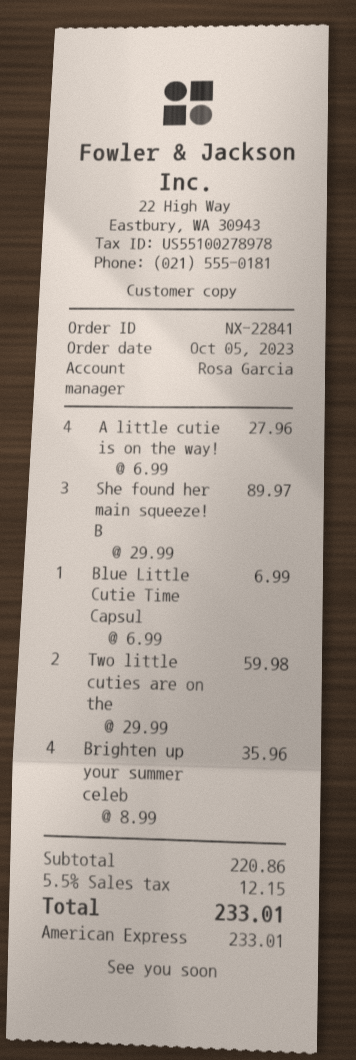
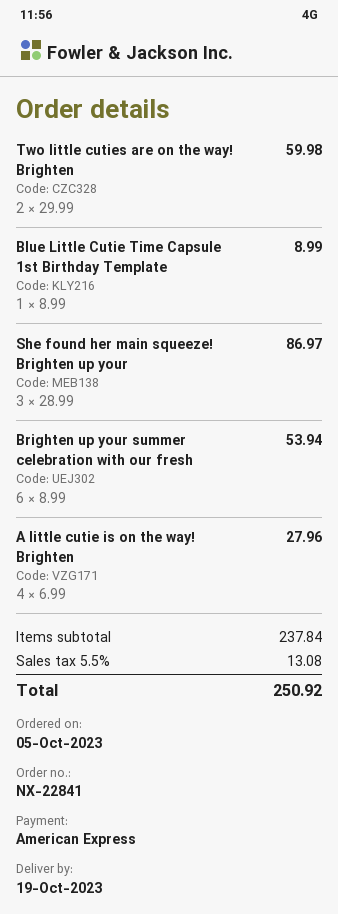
She found her main squeeze! B: 3 x 29.99 = 89.97 -> 3 x 28.99 = 86.97
Blue Little Cutie Time Capsul: 1 x 6.99 = 6.99 -> 1 x 8.99 = 8.99
Brighten up your summer celeb: 4 x 8.99 = 35.96 -> 6 x 8.99 = 53.94
subtotal: 220.86 -> 237.84
tax: 5.5% = 12.15 -> 5.5% = 13.08
total: 233.01 -> 250.92

